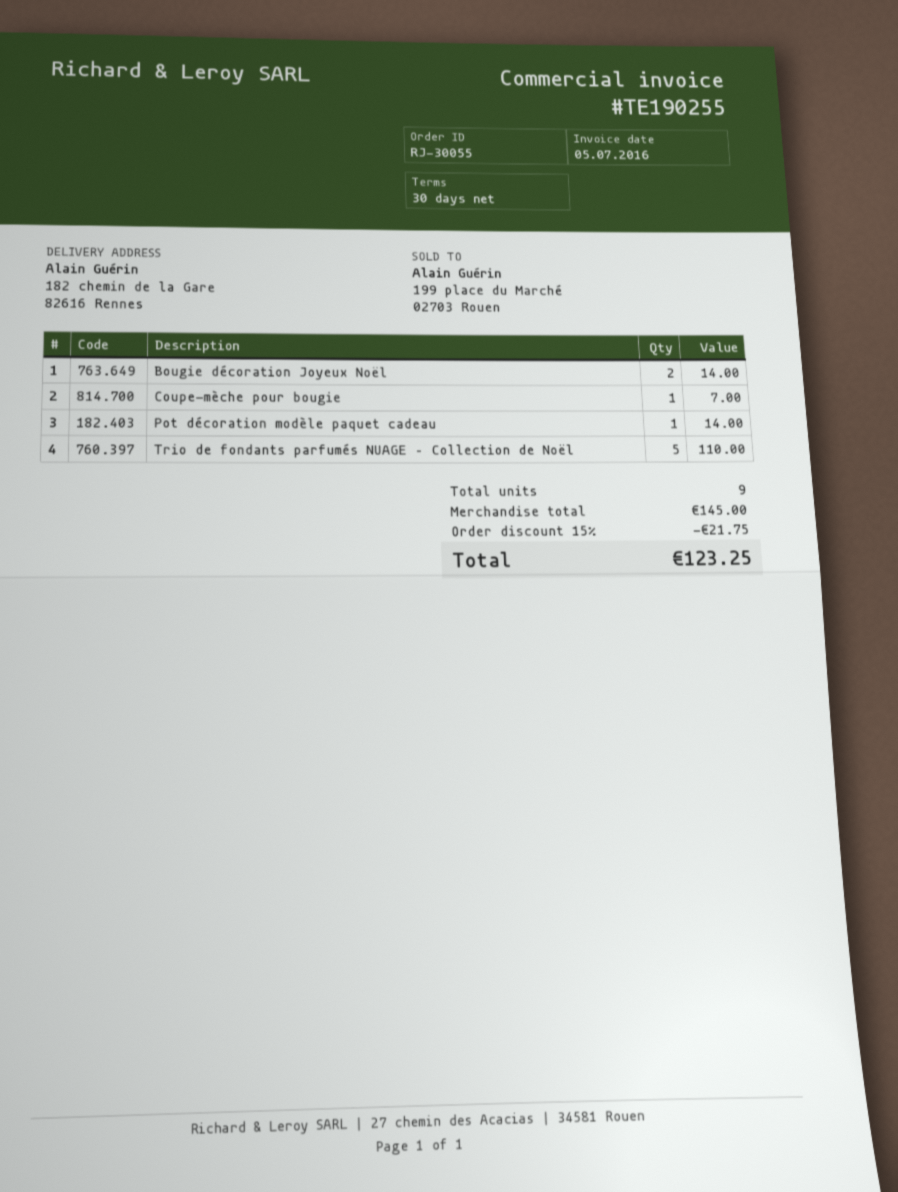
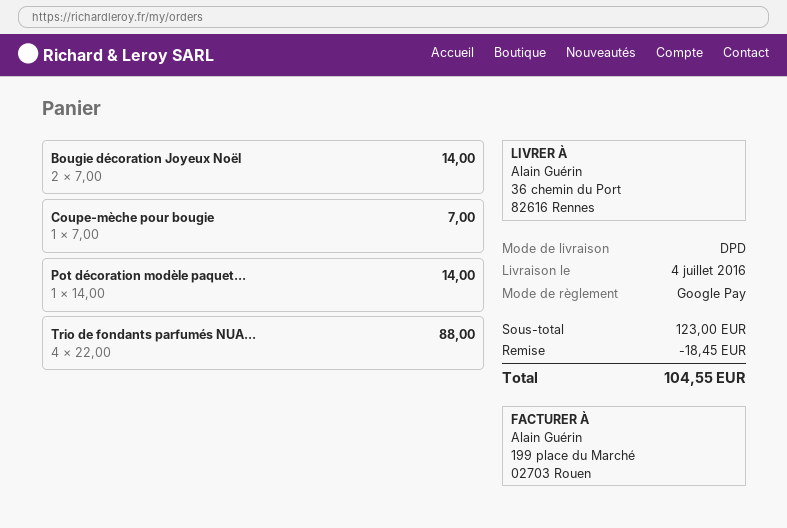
ship to: 182 chemin de la Gare, 82616 Rennes -> 36 chemin du Port, 82616 Rennes
Trio de fondants parfumés NUAGE – Collection de Noël: 5 for 110.00 -> 4 for 88.00
subtotal: 145.00 -> 123.00
discount: 21.75 -> 18.45
total: 123.25 -> 104.55

